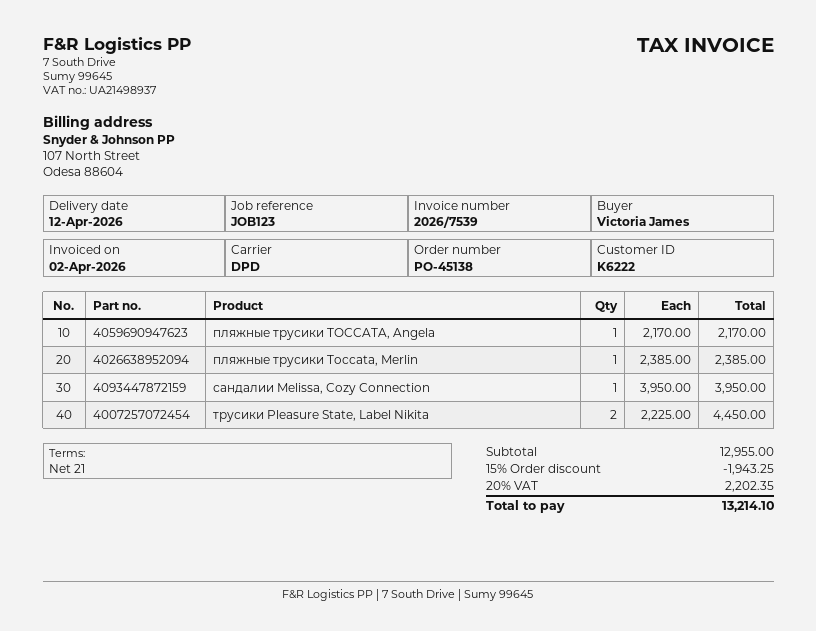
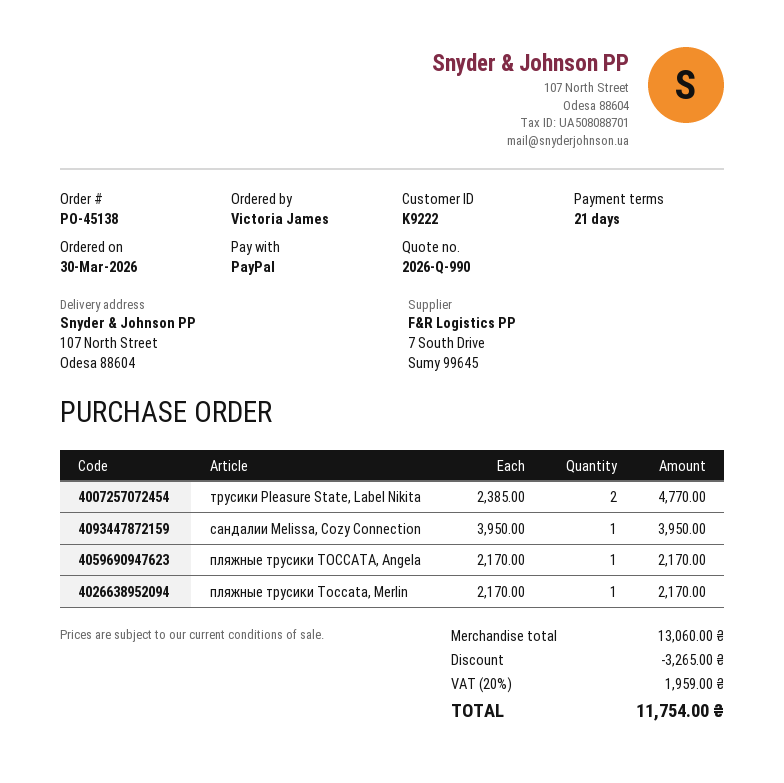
customer number: K6222 -> K9222
пляжные трусики Toccata, Merlin: 1 x 2385.00 = 2385.00 -> 1 x 2170.00 = 2170.00
трусики Pleasure State, Label Nikita: 2 x 2225.00 = 4450.00 -> 2 x 2385.00 = 4770.00
subtotal: 12955.00 -> 13060.00
discount: 1943.25 -> 3265.00
tax: 20% = 2202.35 -> 20% = 1959.00
total: 13214.10 -> 11754.00

